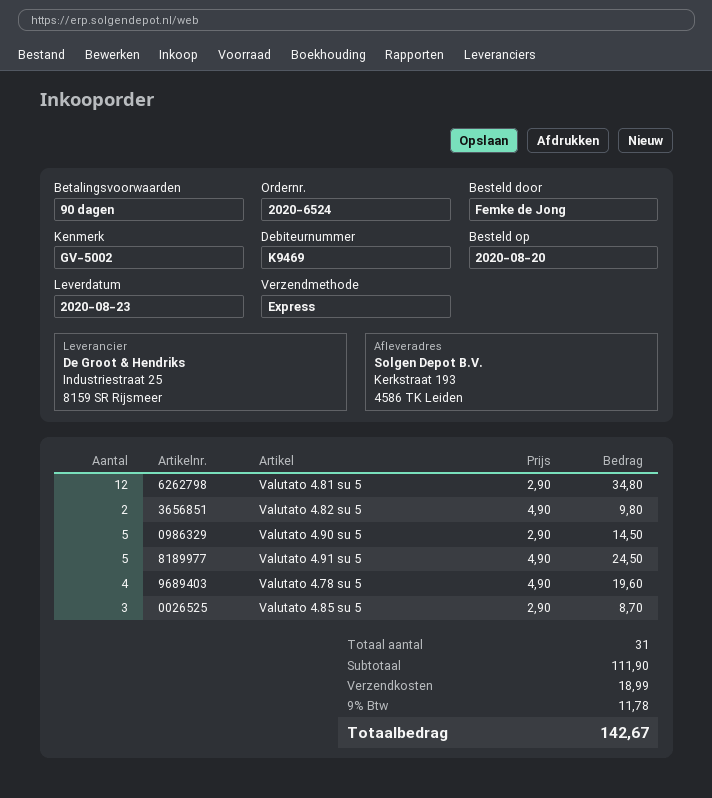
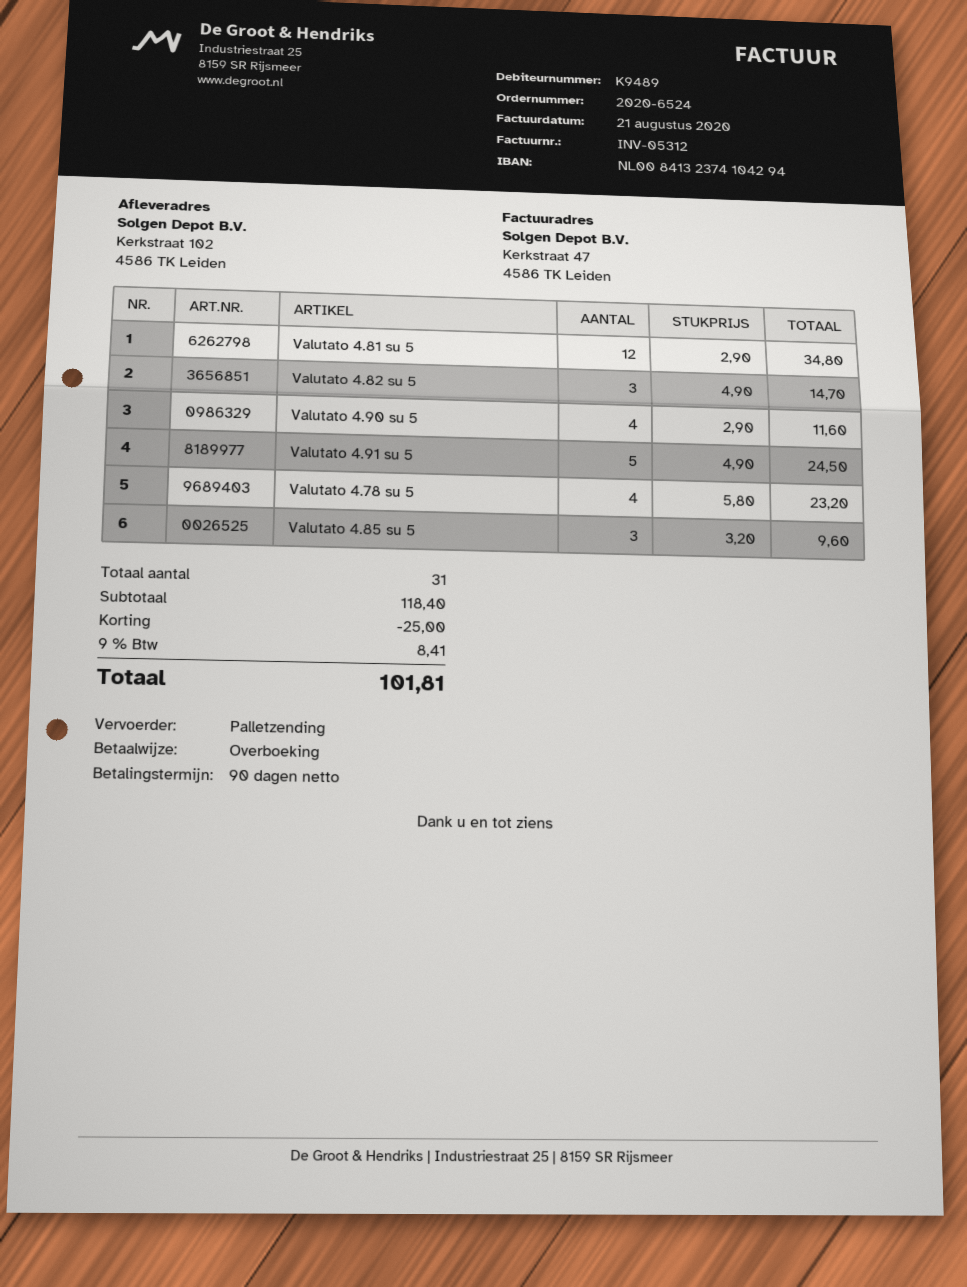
customer number: K9469 -> K9489
shipping method: express -> pallet freight
ship to: Kerkstraat 193, 4586 TK Leiden -> Kerkstraat 102, 4586 TK Leiden
Valutato 4.82 su 5: 2 x 4.90 = 9.80 -> 3 x 4.90 = 14.70
Valutato 4.90 su 5: 5 x 2.90 = 14.50 -> 4 x 2.90 = 11.60
Valutato 4.78 su 5: 4 x 4.90 = 19.60 -> 4 x 5.80 = 23.20
Valutato 4.85 su 5: 3 x 2.90 = 8.70 -> 3 x 3.20 = 9.60
subtotal: 111.90 -> 118.40
discount: none -> 25.00
shipping: 18.99 -> none
tax: 9% = 11.78 -> 9% = 8.41
total: 142.67 -> 101.81

